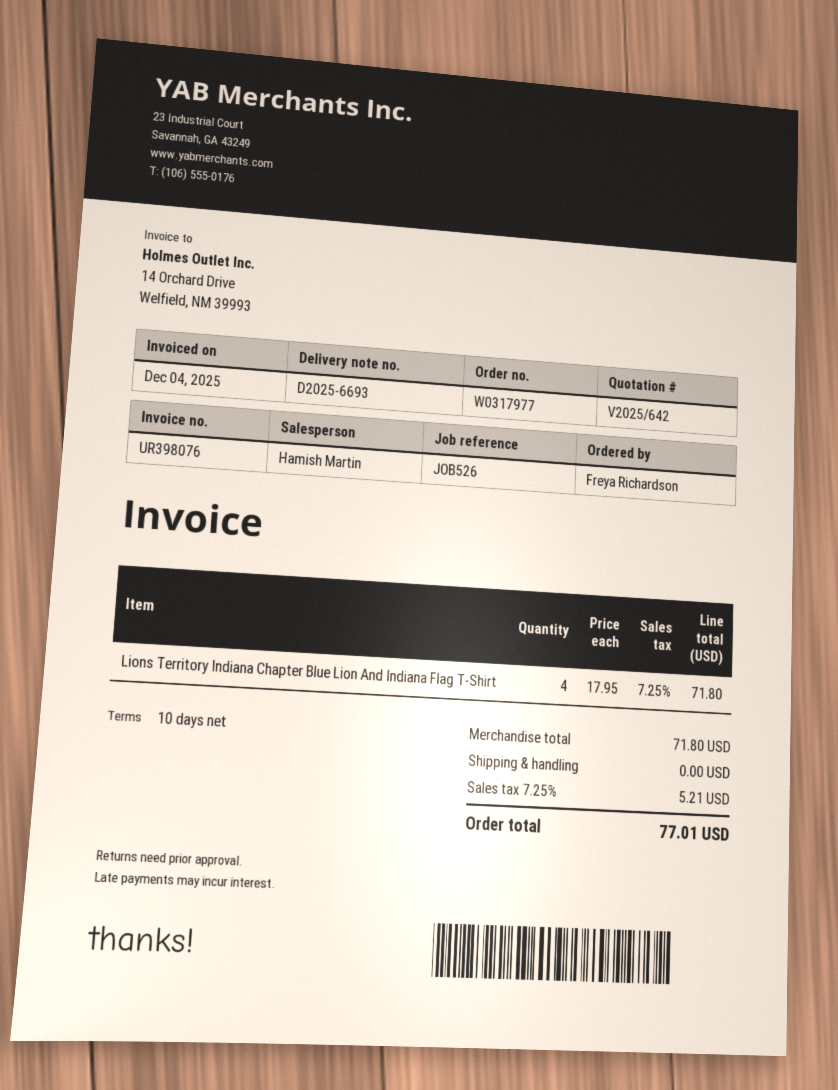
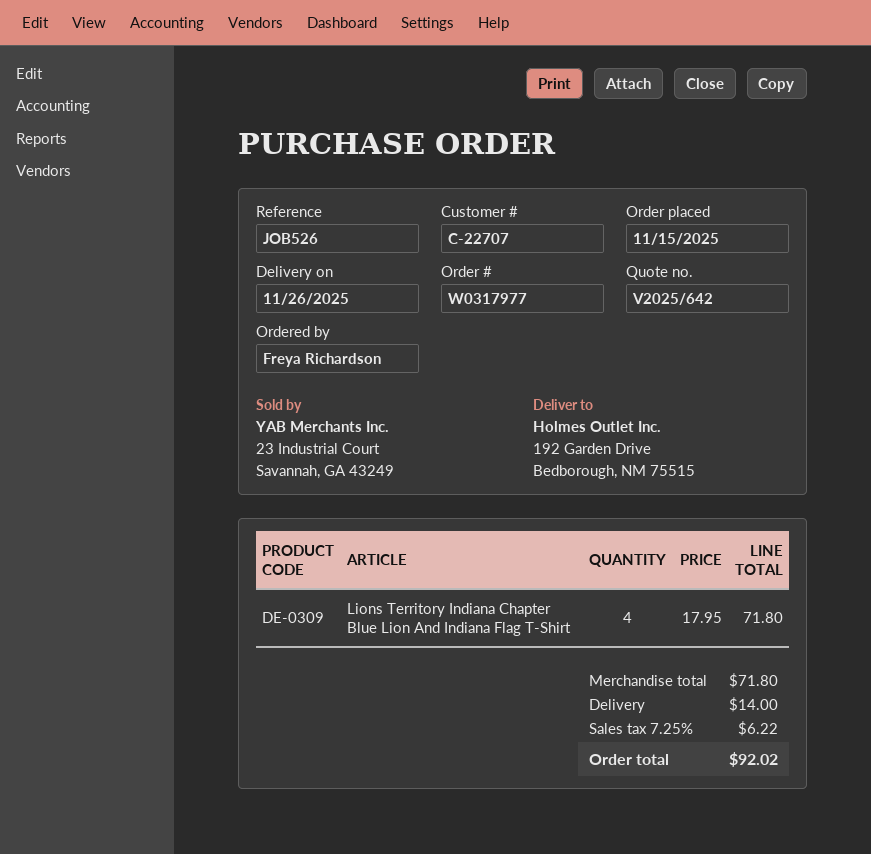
shipping: 0.00 -> 14.00
tax: 7.25% = 5.21 -> 7.25% = 6.22
total: 77.01 -> 92.02

